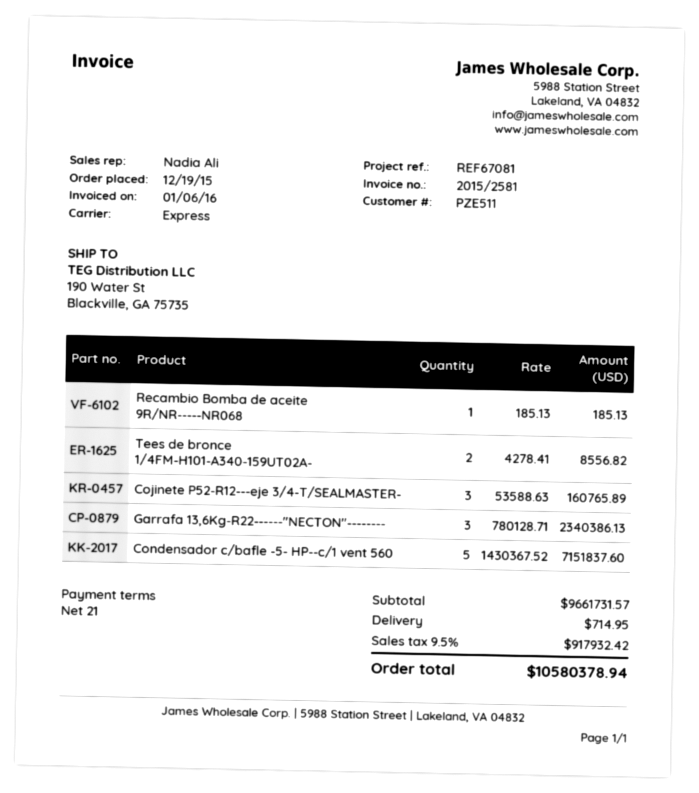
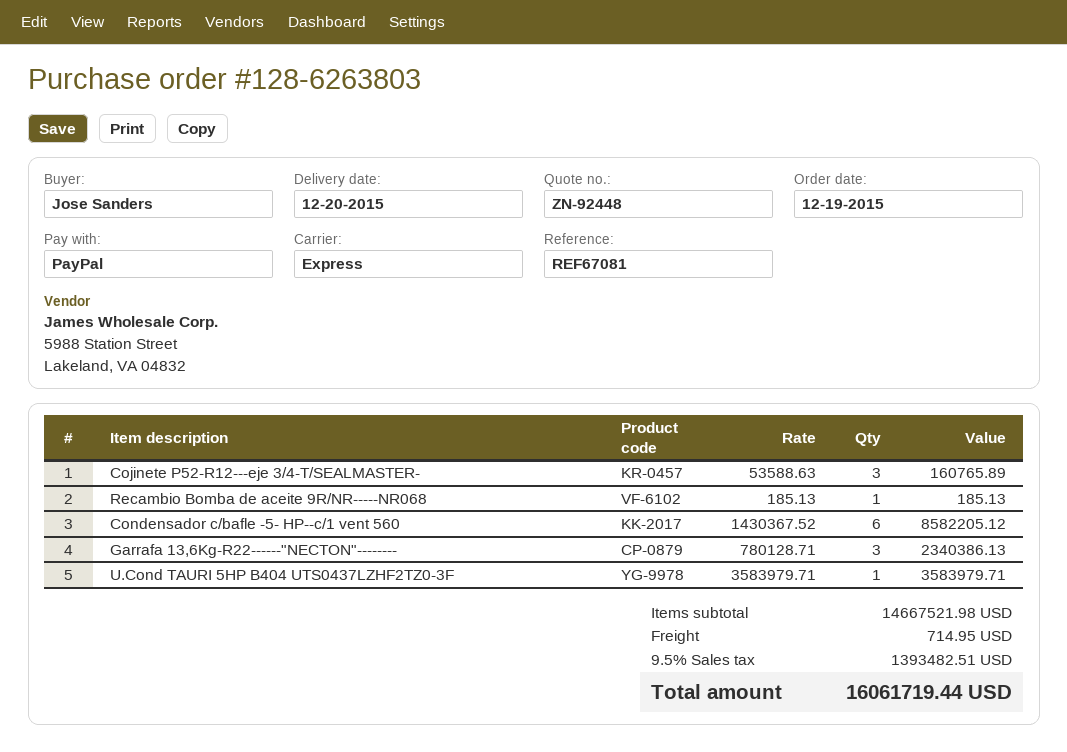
Tees de bronce 1/4FM-H101-A340-159UT02A-: 2 x 4278.41 = 8556.82 -> none
Condensador c/bafle -5- HP--c/1 vent 560: 5 x 1430367.52 = 7151837.60 -> 6 x 1430367.52 = 8582205.12
U.Cond TAURI 5HP B404 UTS0437LZHF2TZ0-3F: none -> 1 x 3583979.71 = 3583979.71
subtotal: 9661731.57 -> 14667521.98
tax: 9.5% = 917932.42 -> 9.5% = 1393482.51
total: 10580378.94 -> 16061719.44

